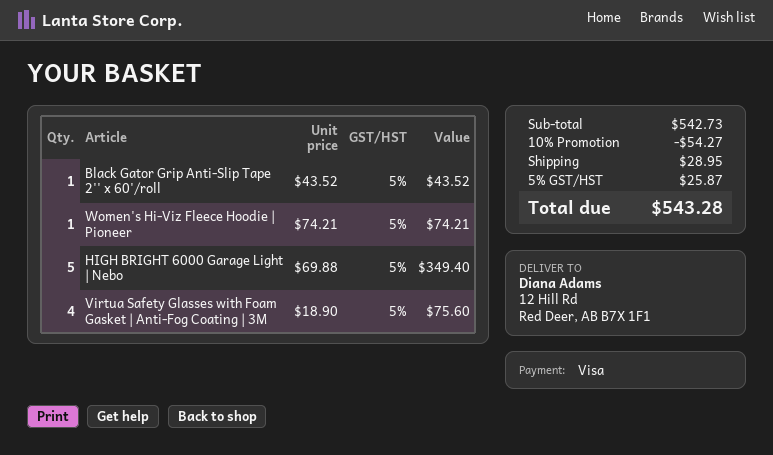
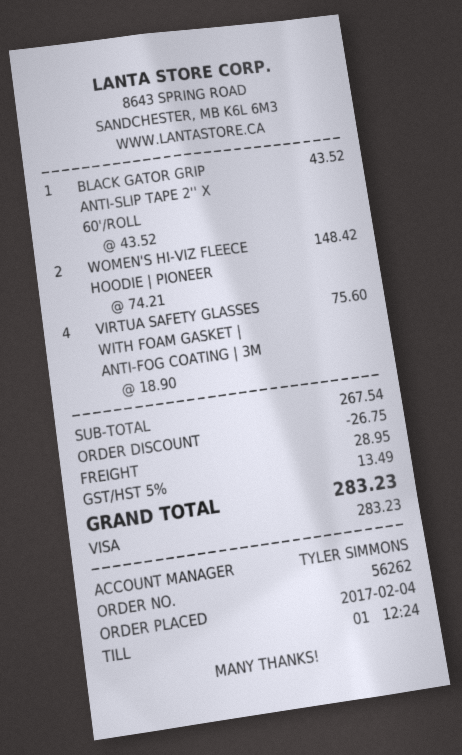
Women's Hi-Viz Fleece Hoodie | Pioneer: 1 x 74.21 = 74.21 -> 2 x 74.21 = 148.42
HIGH BRIGHT 6000 Garage Light | Nebo: 5 x 69.88 = 349.40 -> none
subtotal: 542.73 -> 267.54
discount: 54.27 -> 26.75
tax: 5% = 25.87 -> 5% = 13.49
total: 543.28 -> 283.23

